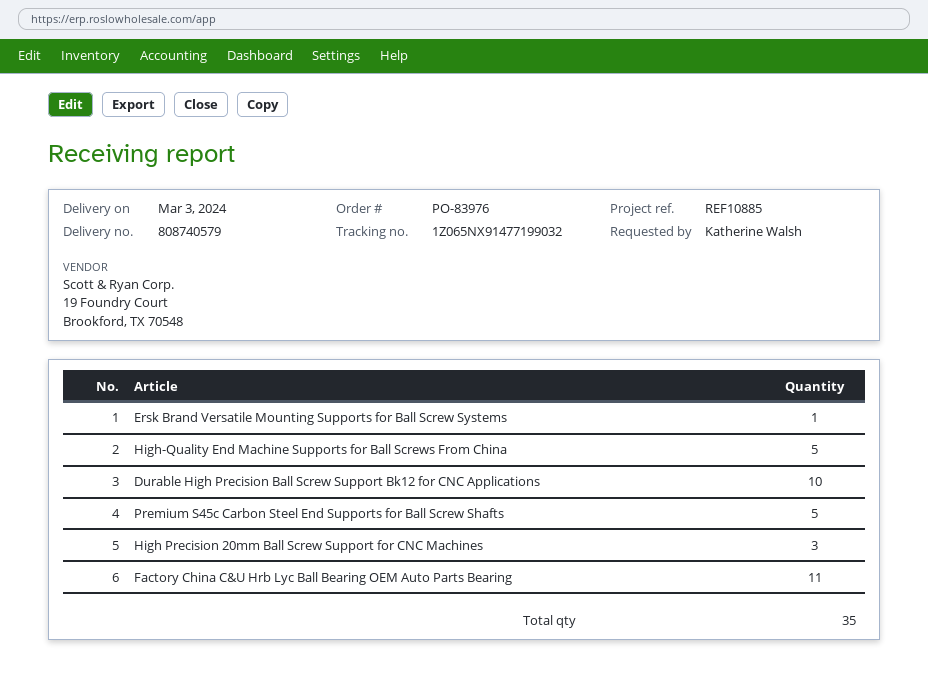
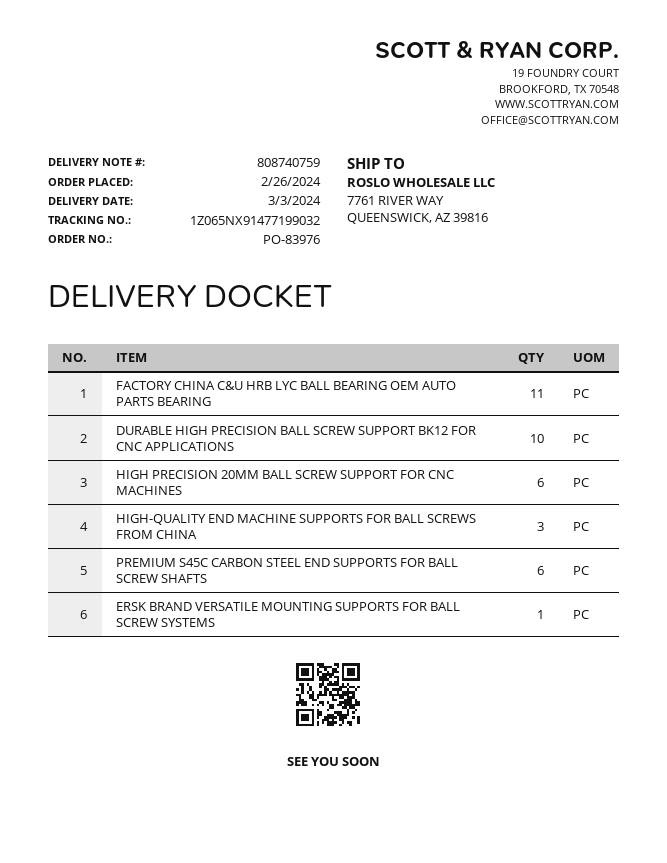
delivery note number: 808740579 -> 808740759
High-Quality End Machine Supports for Ball Screws From China: 5 -> 3
Premium S45c Carbon Steel End Supports for Ball Screw Shafts: 5 -> 6
High Precision 20mm Ball Screw Support for CNC Machines: 3 -> 6

